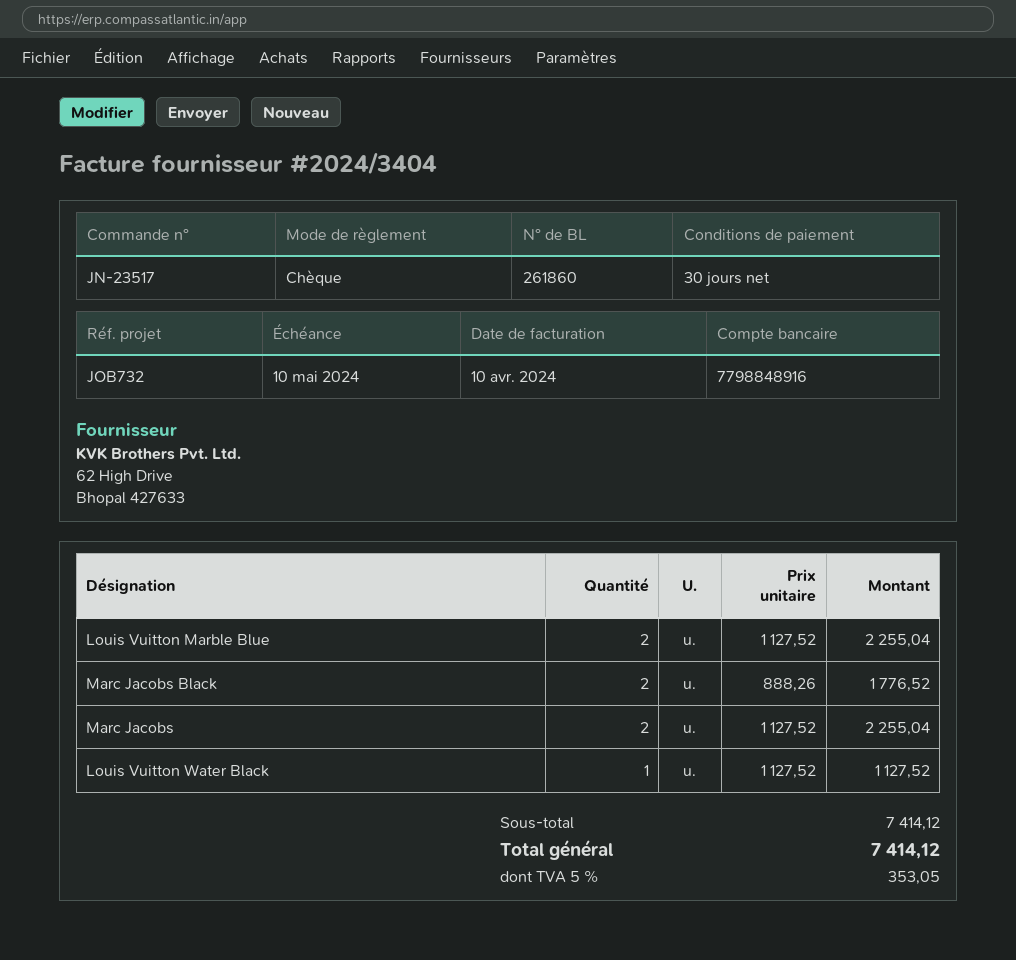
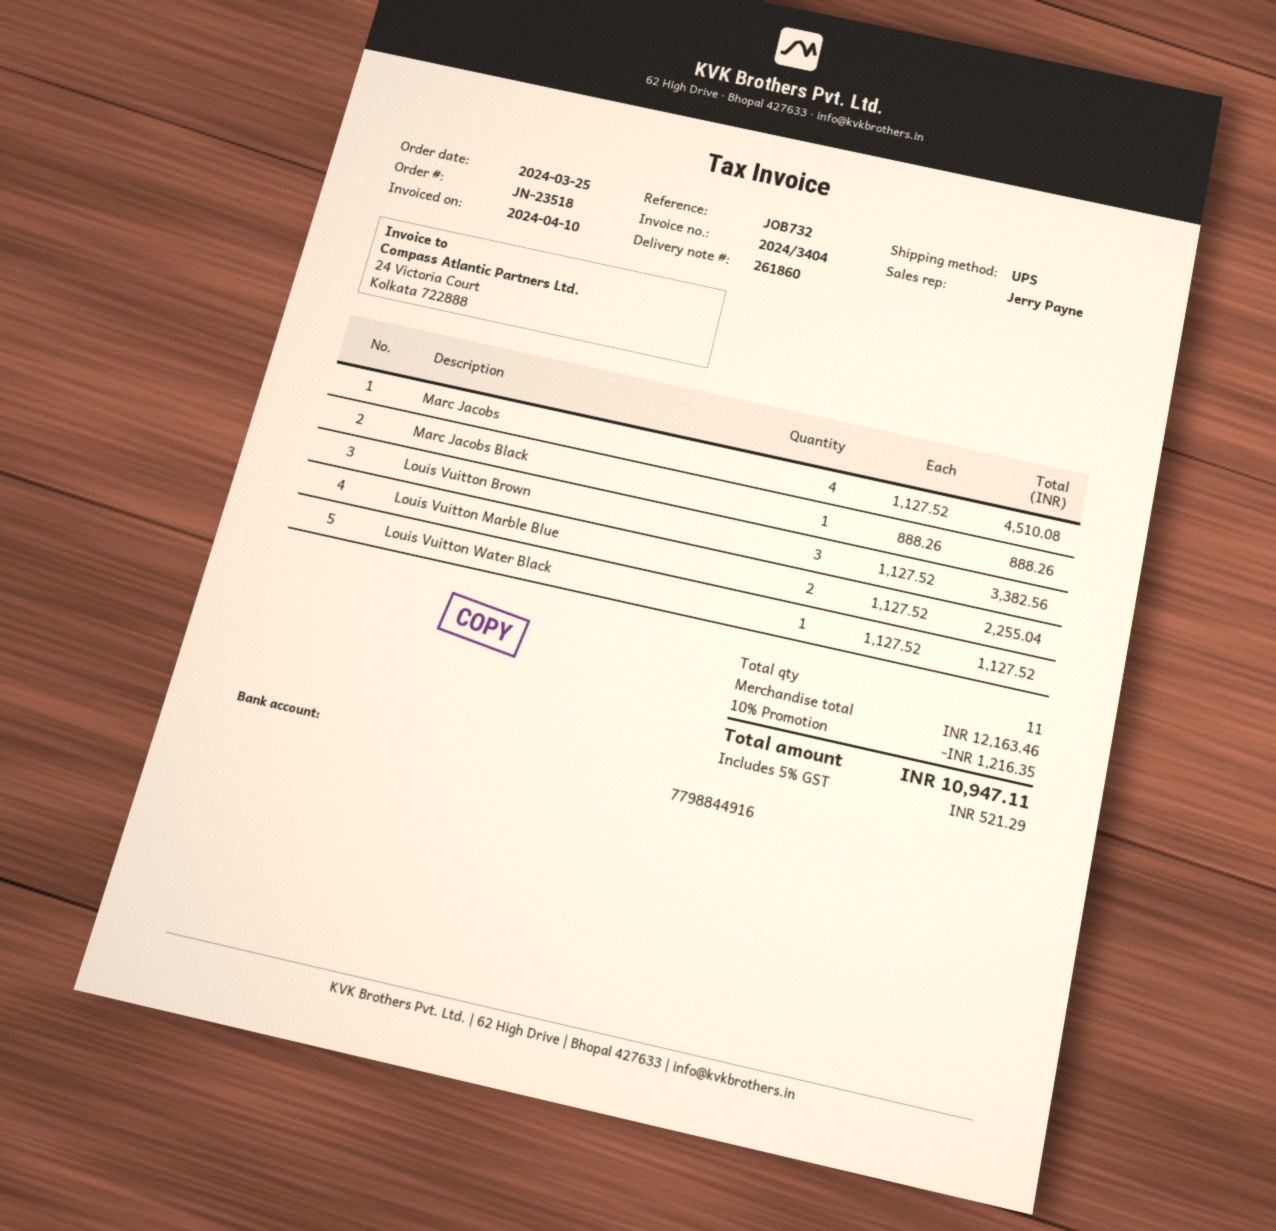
order number: JN-23517 -> JN-23518
bank account: 7798848916 -> 7798844916
Marc Jacobs Black: 2 x 888.26 = 1776.52 -> 1 x 888.26 = 888.26
Marc Jacobs: 2 x 1127.52 = 2255.04 -> 4 x 1127.52 = 4510.08
Louis Vuitton Brown: none -> 3 x 1127.52 = 3382.56
subtotal: 7414.12 -> 12163.46
discount: none -> 10% = 1216.35
tax: 5% = 353.05 -> 5% = 521.29
total: 7414.12 -> 10947.11

